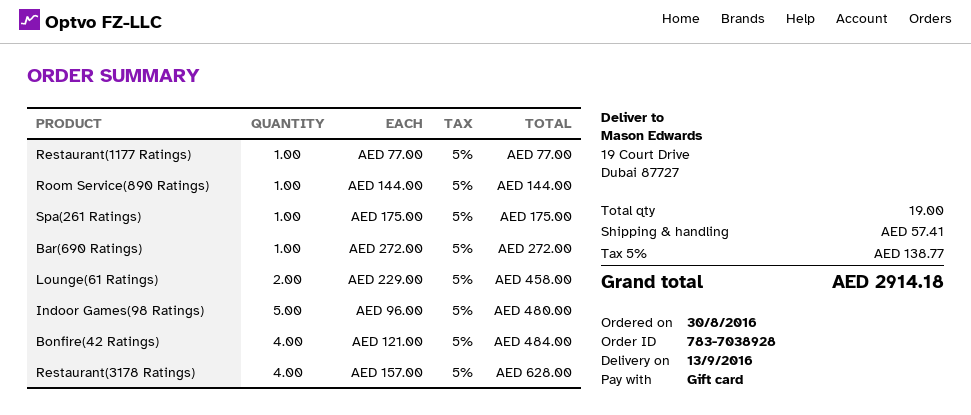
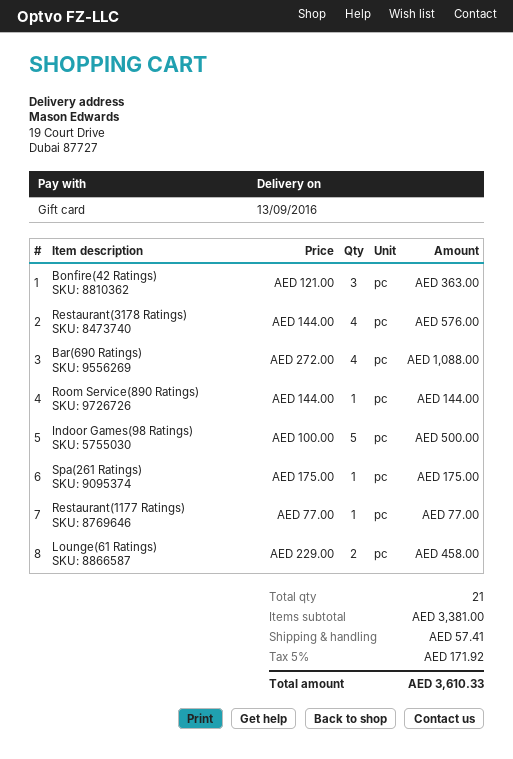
Bar(690 Ratings): 1 x 272.00 = 272.00 -> 4 x 272.00 = 1088.00
Indoor Games(98 Ratings): 5 x 96.00 = 480.00 -> 5 x 100.00 = 500.00
Bonfire(42 Ratings): 4 x 121.00 = 484.00 -> 3 x 121.00 = 363.00
Restaurant(3178 Ratings): 4 x 157.00 = 628.00 -> 4 x 144.00 = 576.00
total quantity: 19 -> 21
tax: 5% = 138.77 -> 5% = 171.92
total: 2914.18 -> 3610.33

